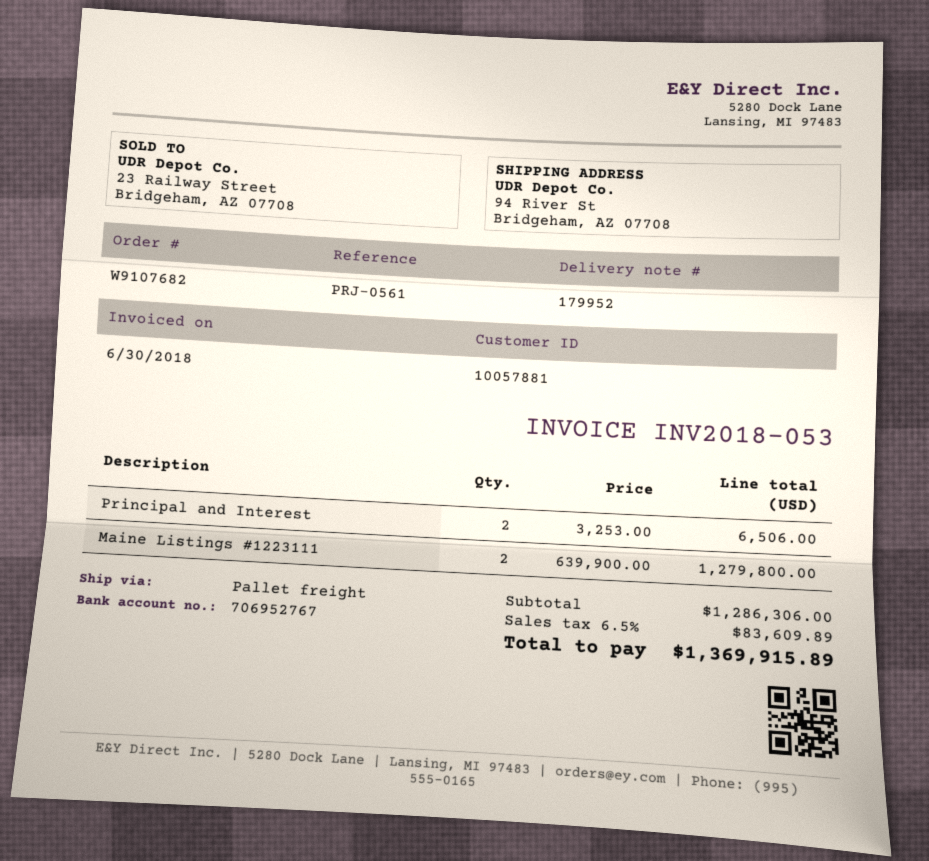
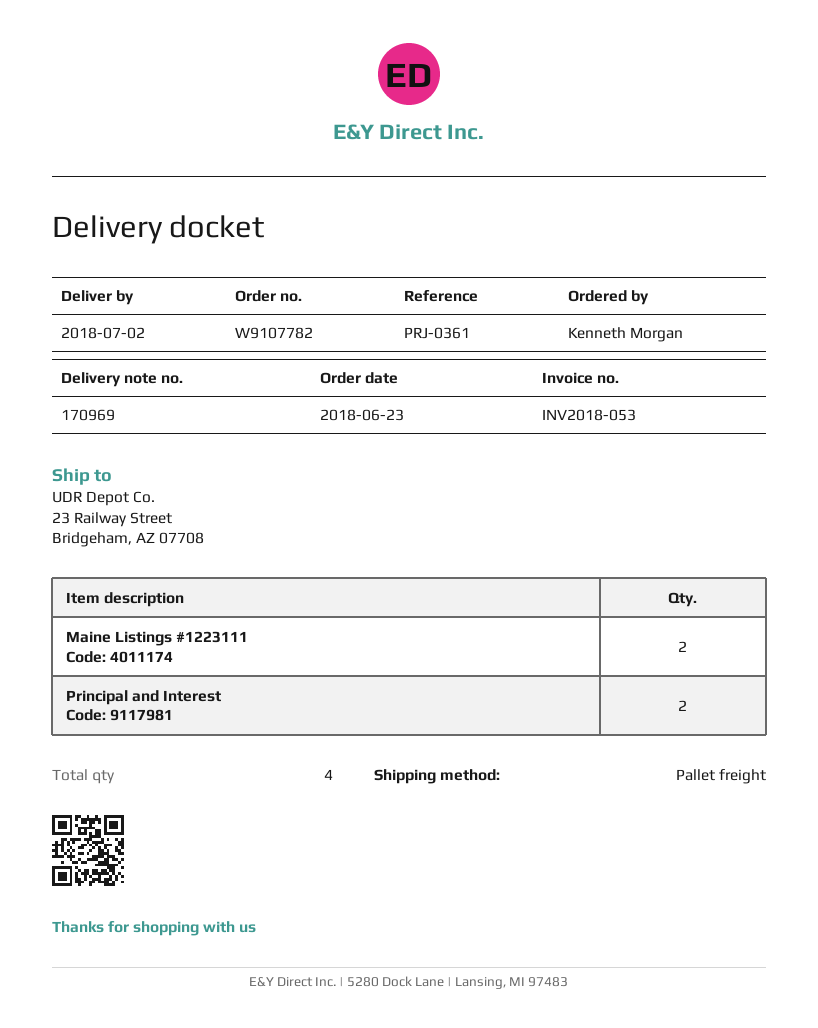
order number: W9107682 -> W9107782
delivery note number: 179952 -> 170969
reference: PRJ-0561 -> PRJ-0361
ship to: 94 River St, Bridgeham, AZ 07708 -> 23 Railway Street, Bridgeham, AZ 07708

